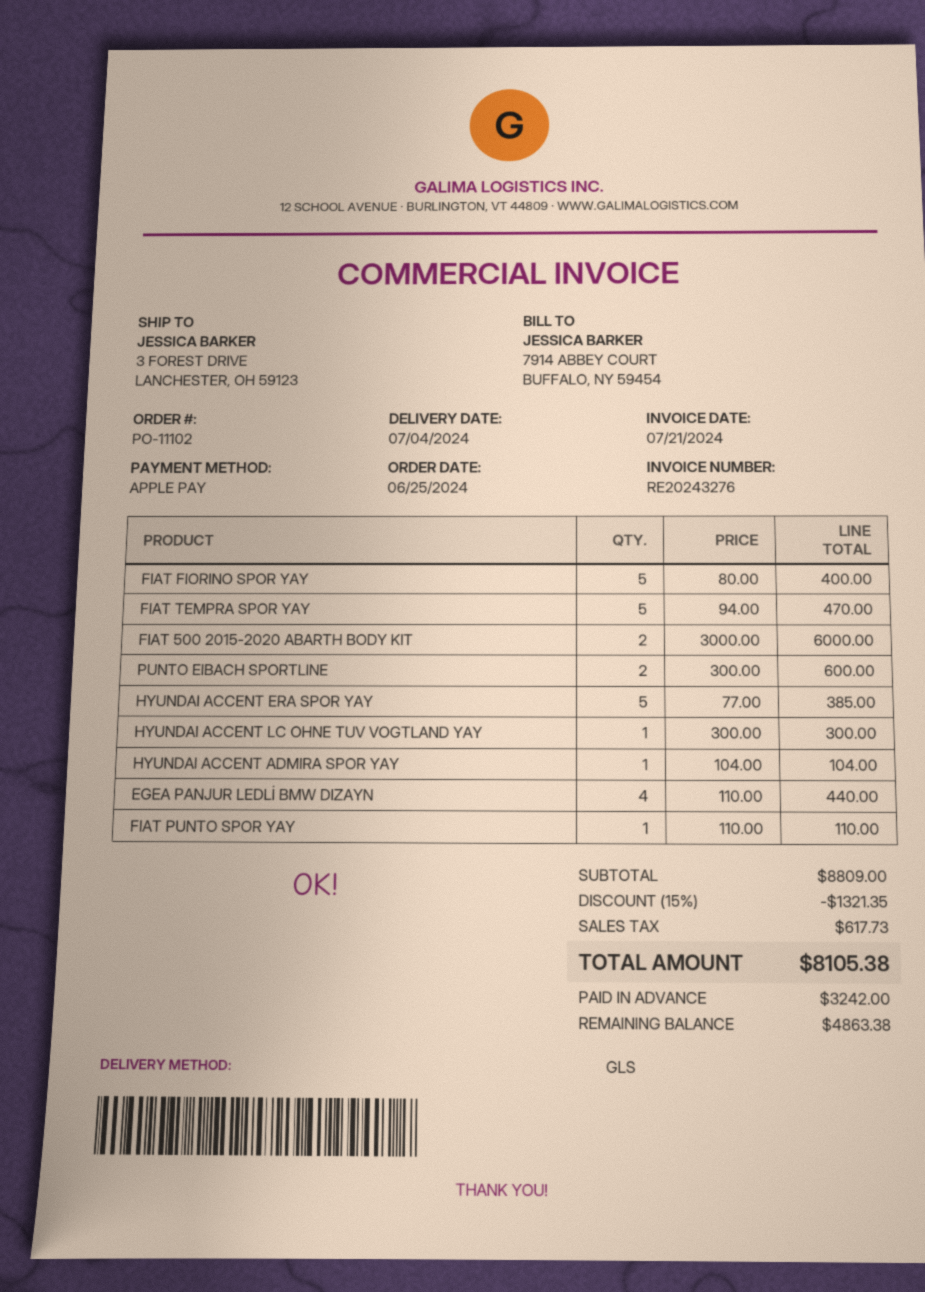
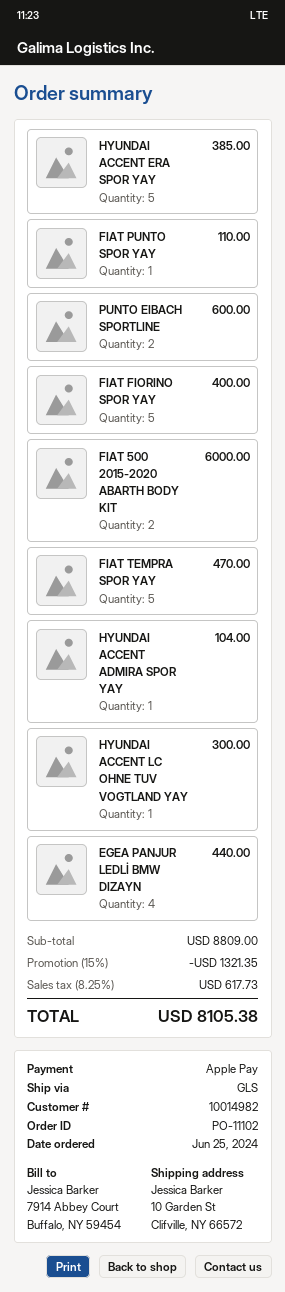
ship to: 3 FOREST DRIVE, LANCHESTER, OH 59123 -> 10 Garden St, Clifville, NY 66572

